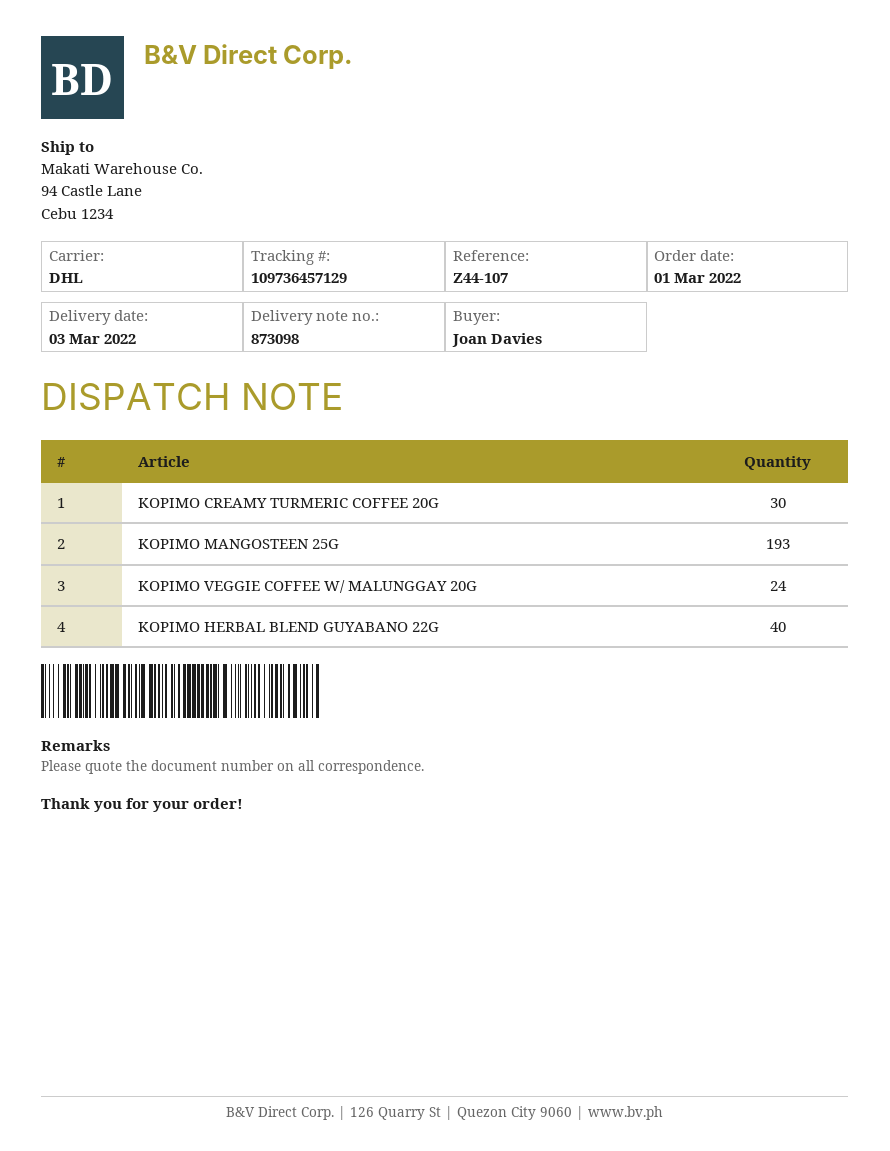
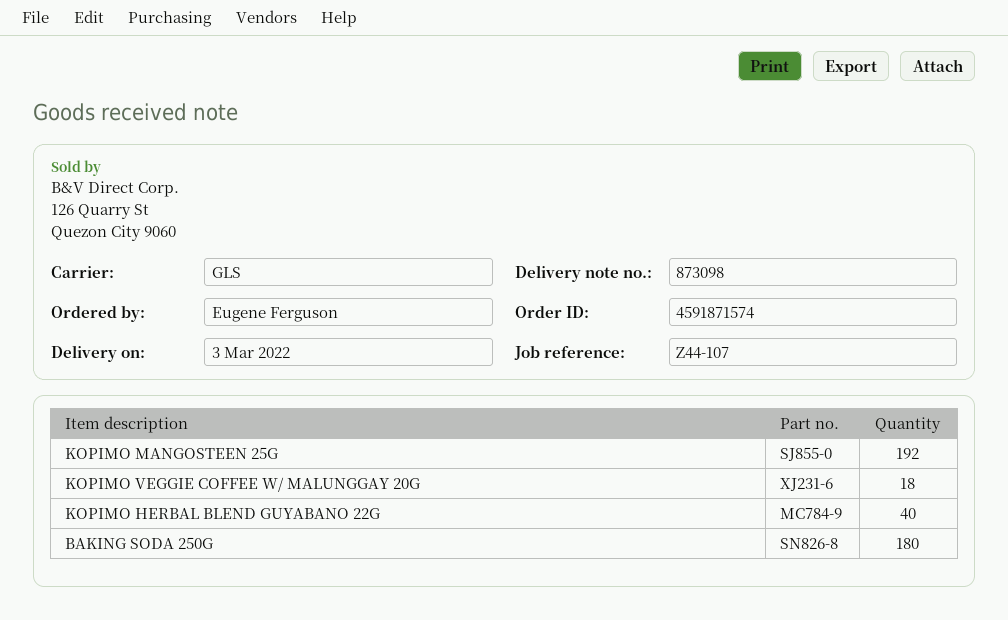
ordered by: Joan Davies -> Eugene Ferguson
shipping method: DHL -> GLS
KOPIMO CREAMY TURMERIC COFFEE 20G: 30 -> none
KOPIMO MANGOSTEEN 25G: 193 -> 192
KOPIMO VEGGIE COFFEE W/ MALUNGGAY 20G: 24 -> 18
BAKING SODA 250G: none -> 180

